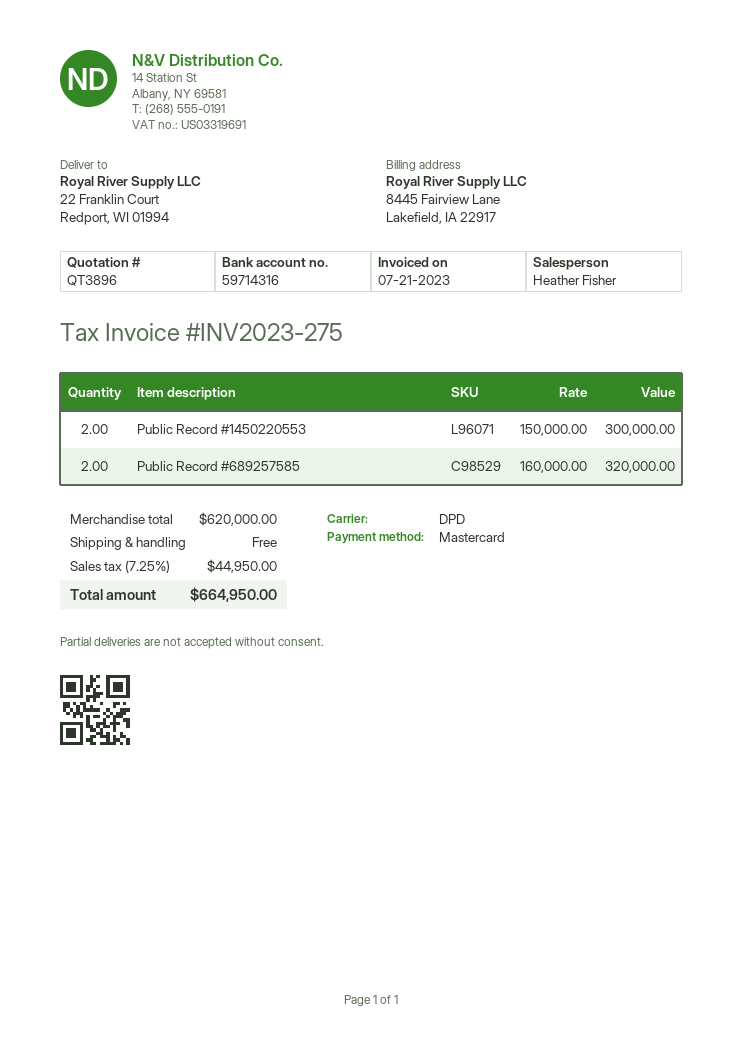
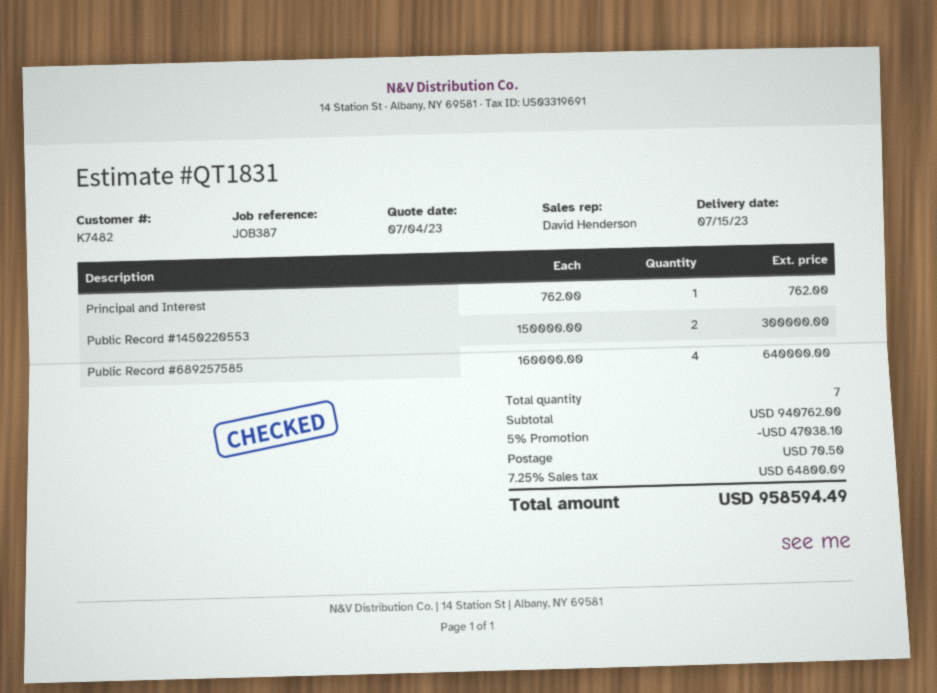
quote number: QT3896 -> QT1831
sales rep: Heather Fisher -> David Henderson
Public Record #689257585: 2 x 160000.00 = 320000.00 -> 4 x 160000.00 = 640000.00
Principal and Interest: none -> 1 x 762.00 = 762.00
subtotal: 620000.00 -> 940762.00
discount: none -> 5% = 47038.10
shipping: 0.00 -> 70.50
tax: 7.25% = 44950.00 -> 7.25% = 64800.09
total: 664950.00 -> 958594.49

